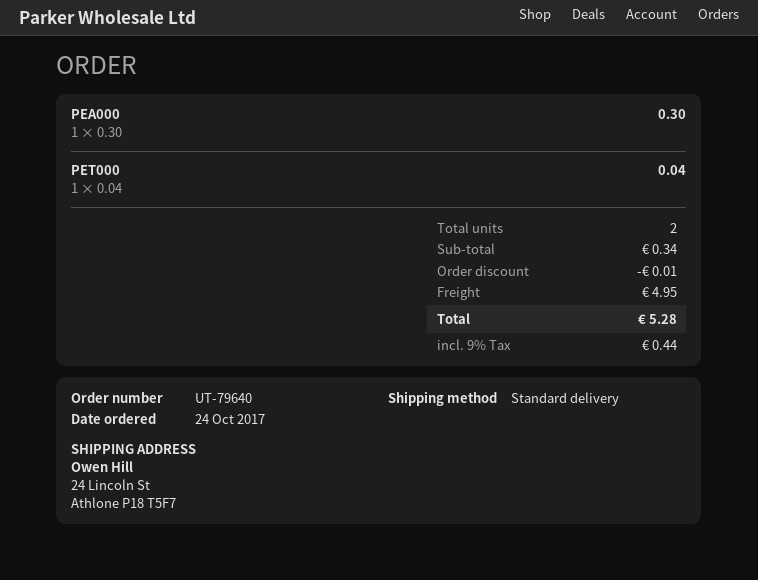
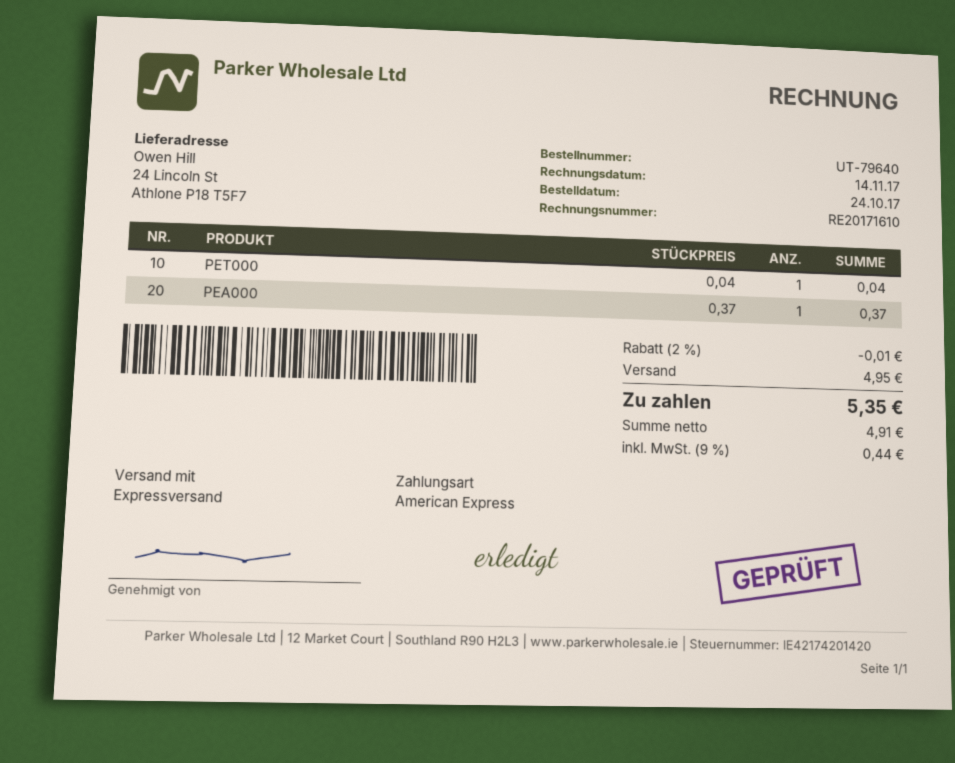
shipping method: standard -> express
PEA000: 1 x 0.30 = 0.30 -> 1 x 0.37 = 0.37
total: 5.28 -> 5.35

